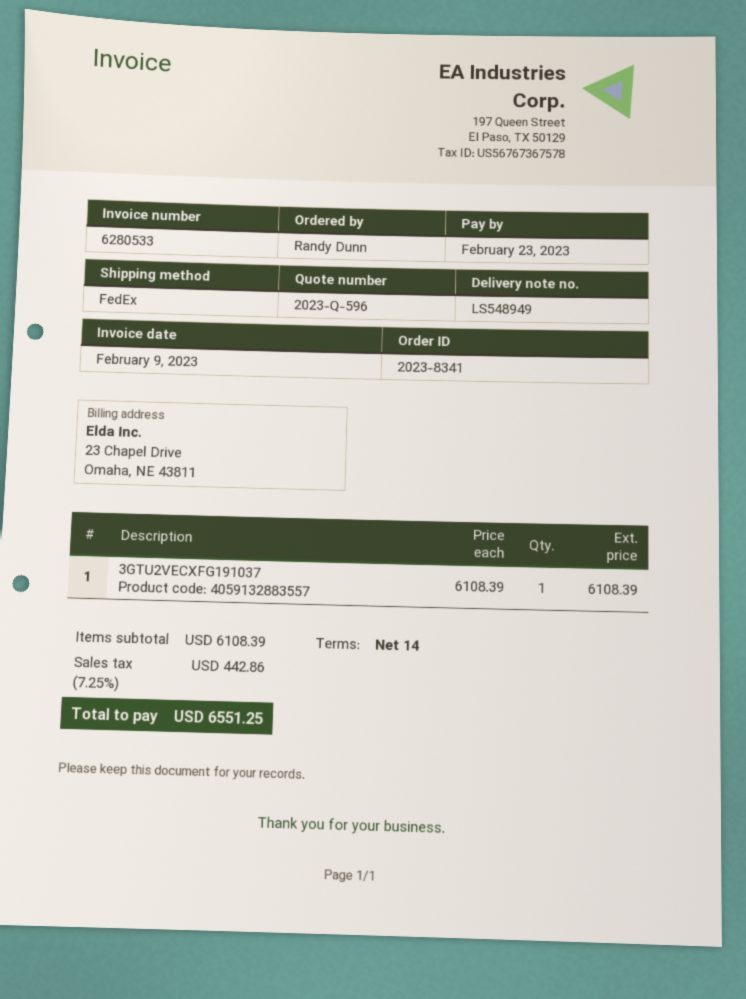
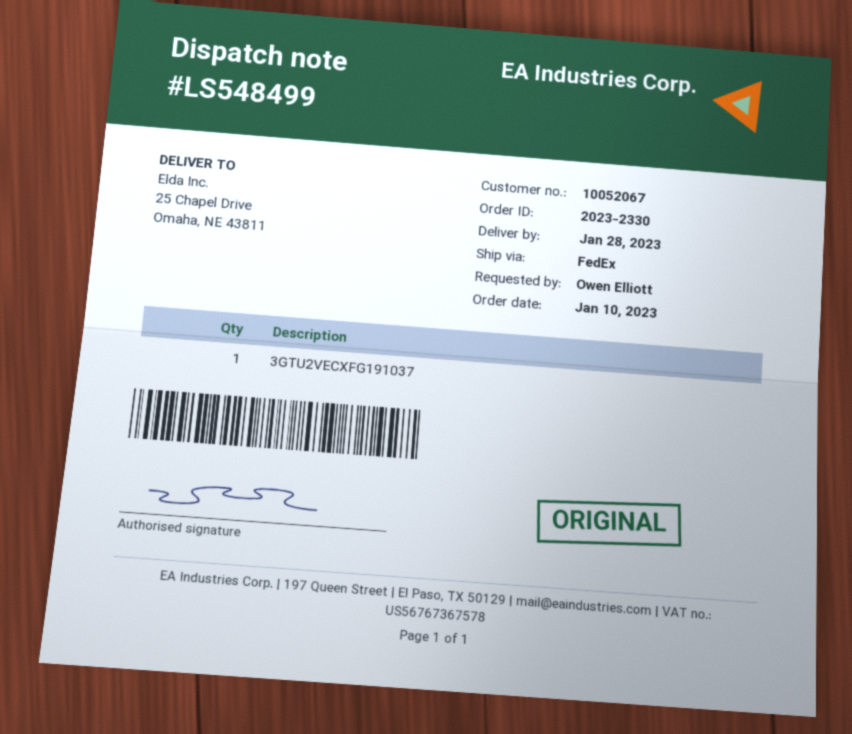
order number: 2023-8341 -> 2023-2330
delivery note number: LS548949 -> LS548499
ordered by: Randy Dunn -> Owen Elliott

